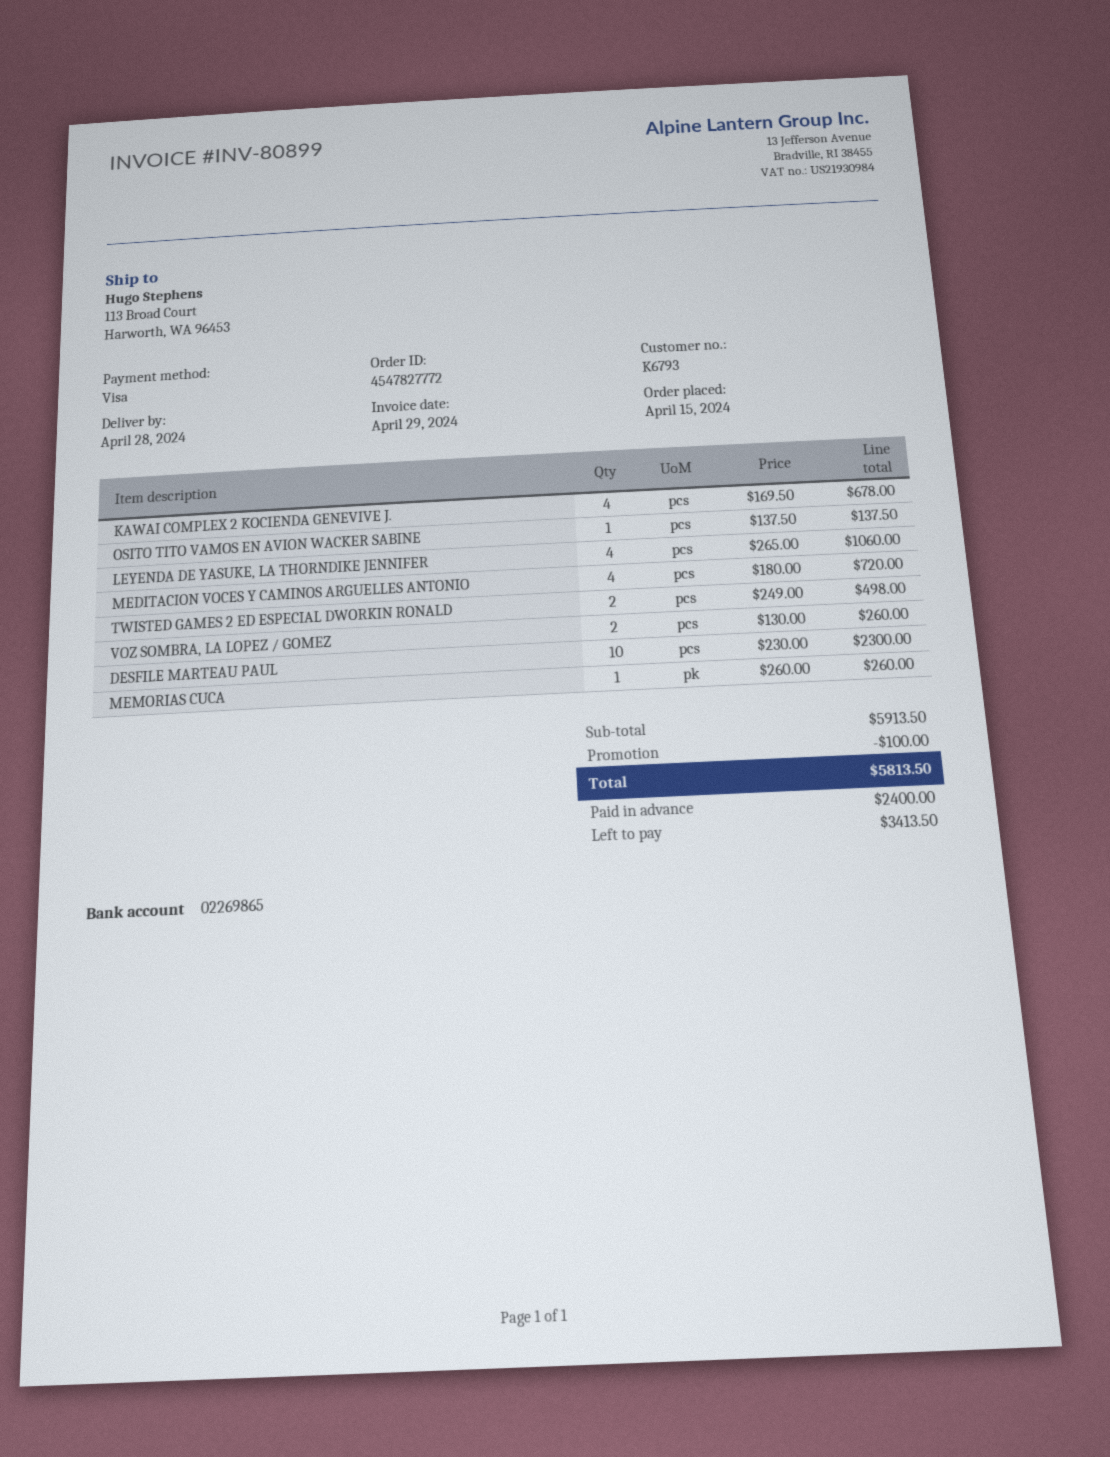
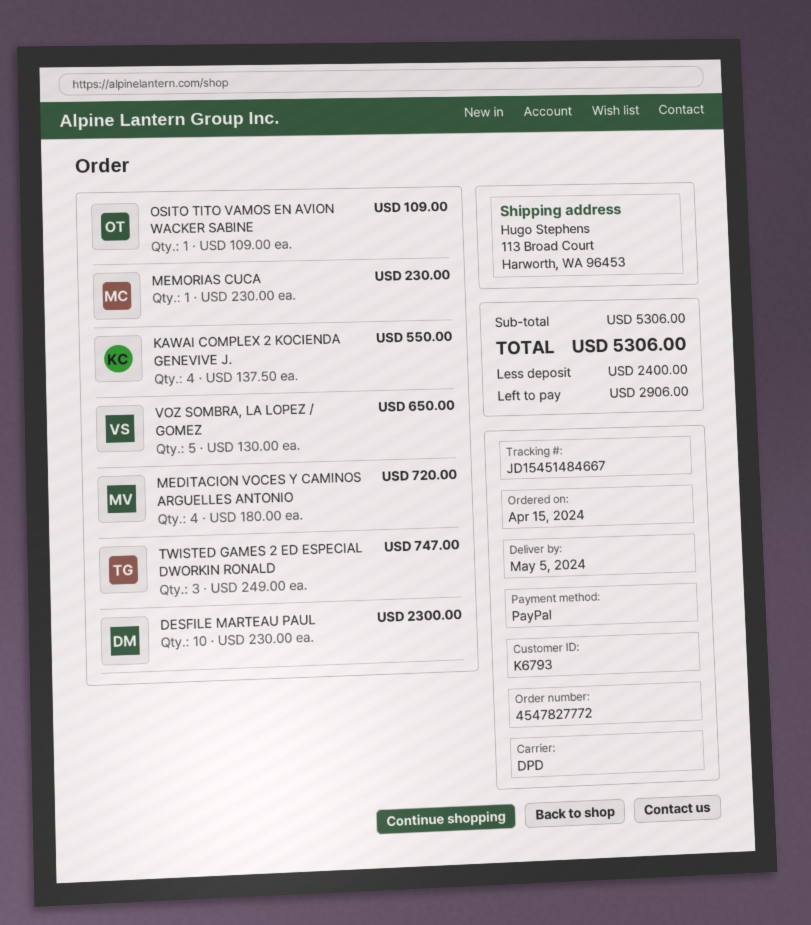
delivery date: 2024-04-28 -> 2024-05-05
payment method: Visa -> PayPal
KAWAI COMPLEX 2 KOCIENDA GENEVIVE J.: 4 x 169.50 = 678.00 -> 4 x 137.50 = 550.00
OSITO TITO VAMOS EN AVION WACKER SABINE: 1 x 137.50 = 137.50 -> 1 x 109.00 = 109.00
LEYENDA DE YASUKE, LA THORNDIKE JENNIFER: 4 x 265.00 = 1060.00 -> none
TWISTED GAMES 2 ED ESPECIAL DWORKIN RONALD: 2 x 249.00 = 498.00 -> 3 x 249.00 = 747.00
VOZ SOMBRA, LA LOPEZ / GOMEZ: 2 x 130.00 = 260.00 -> 5 x 130.00 = 650.00
MEMORIAS CUCA: 1 x 260.00 = 260.00 -> 1 x 230.00 = 230.00
subtotal: 5913.50 -> 5306.00
discount: 100.00 -> none
total: 5813.50 -> 5306.00
balance: 3413.50 -> 2906.00

